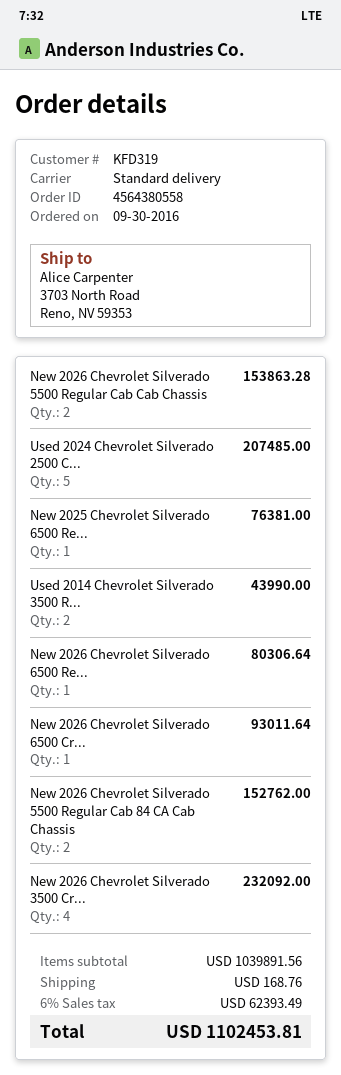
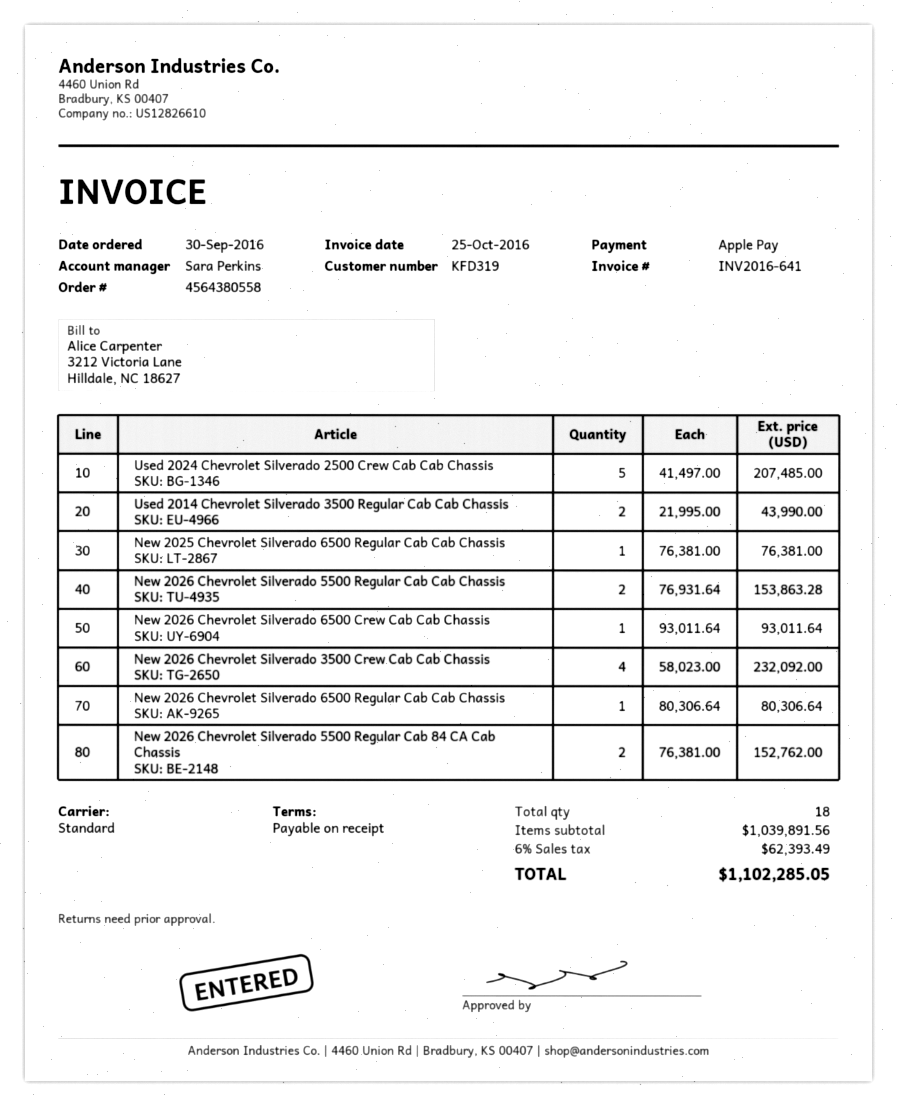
shipping: 168.76 -> none
total: 1102453.81 -> 1102285.05

